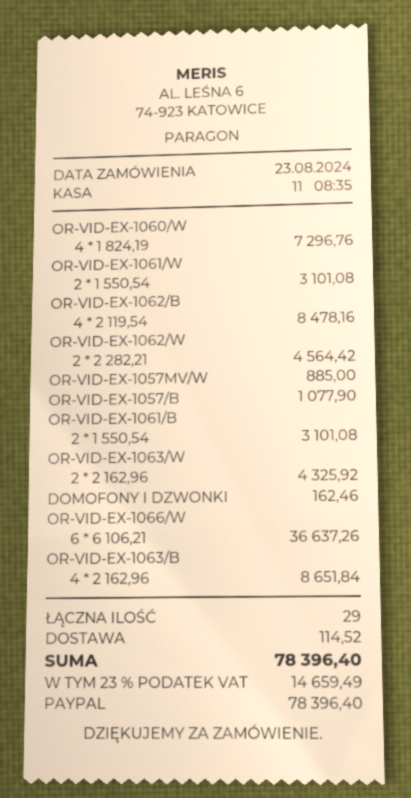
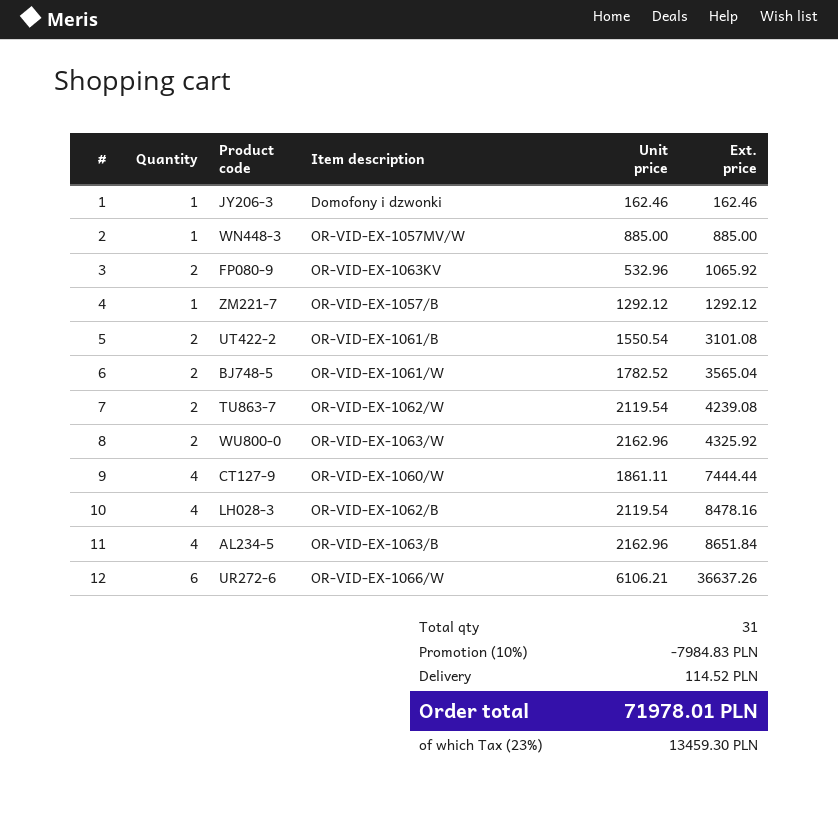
OR-VID-EX-1060/W: 4 x 1824.19 = 7296.76 -> 4 x 1861.11 = 7444.44
OR-VID-EX-1061/W: 2 x 1550.54 = 3101.08 -> 2 x 1782.52 = 3565.04
OR-VID-EX-1062/W: 2 x 2282.21 = 4564.42 -> 2 x 2119.54 = 4239.08
OR-VID-EX-1057/B: 1 x 1077.90 = 1077.90 -> 1 x 1292.12 = 1292.12
OR-VID-EX-1063KV: none -> 2 x 532.96 = 1065.92
total quantity: 29 -> 31
discount: none -> 10% = 7984.83
tax: 23% = 14659.49 -> 23% = 13459.30
total: 78396.40 -> 71978.01

